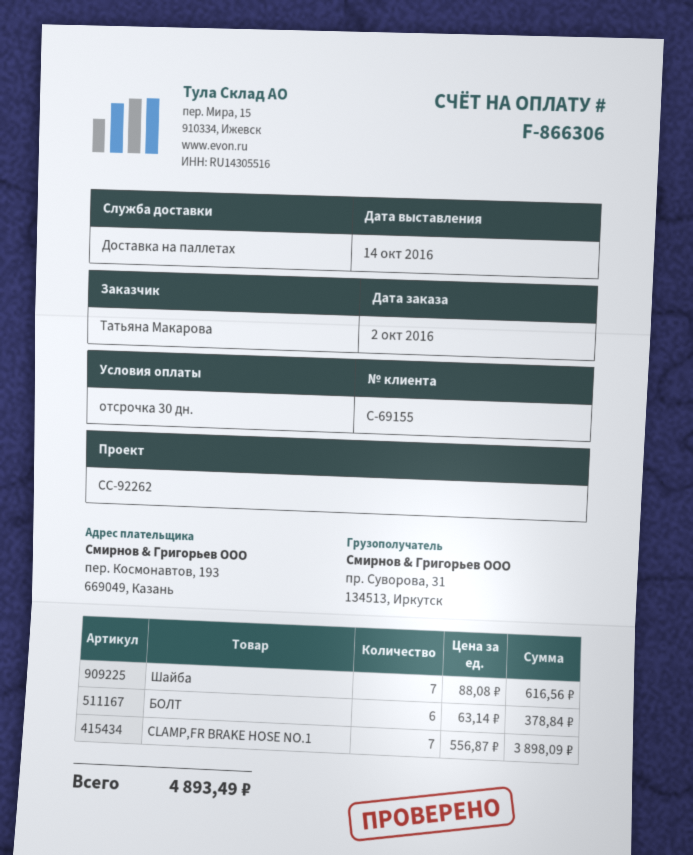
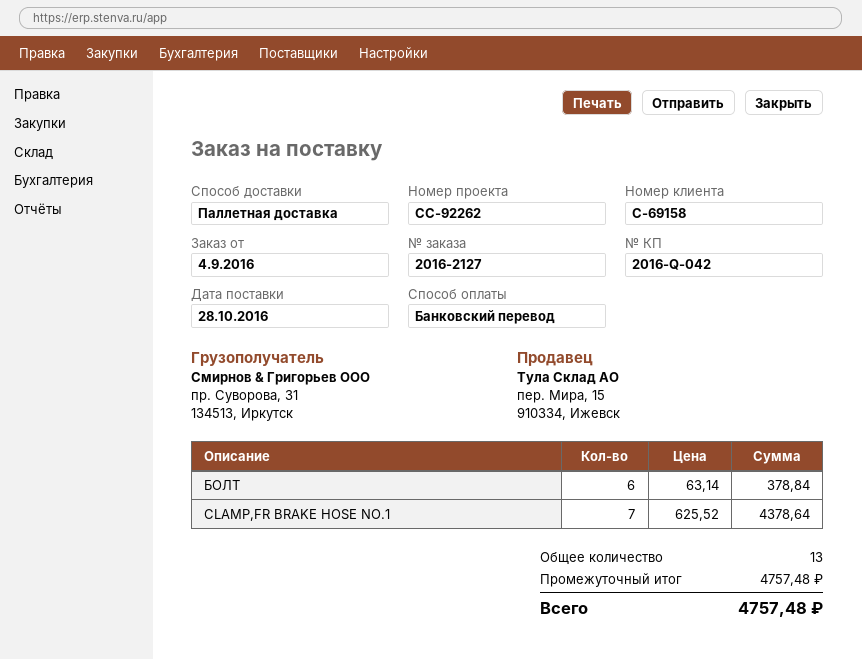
order date: 2016-10-02 -> 2016-09-04
customer number: C-69155 -> C-69158
Шайба: 7 x 88.08 = 616.56 -> none
CLAMP,FR BRAKE HOSE NO.1: 7 x 556.87 = 3898.09 -> 7 x 625.52 = 4378.64
total: 4893.49 -> 4757.48

